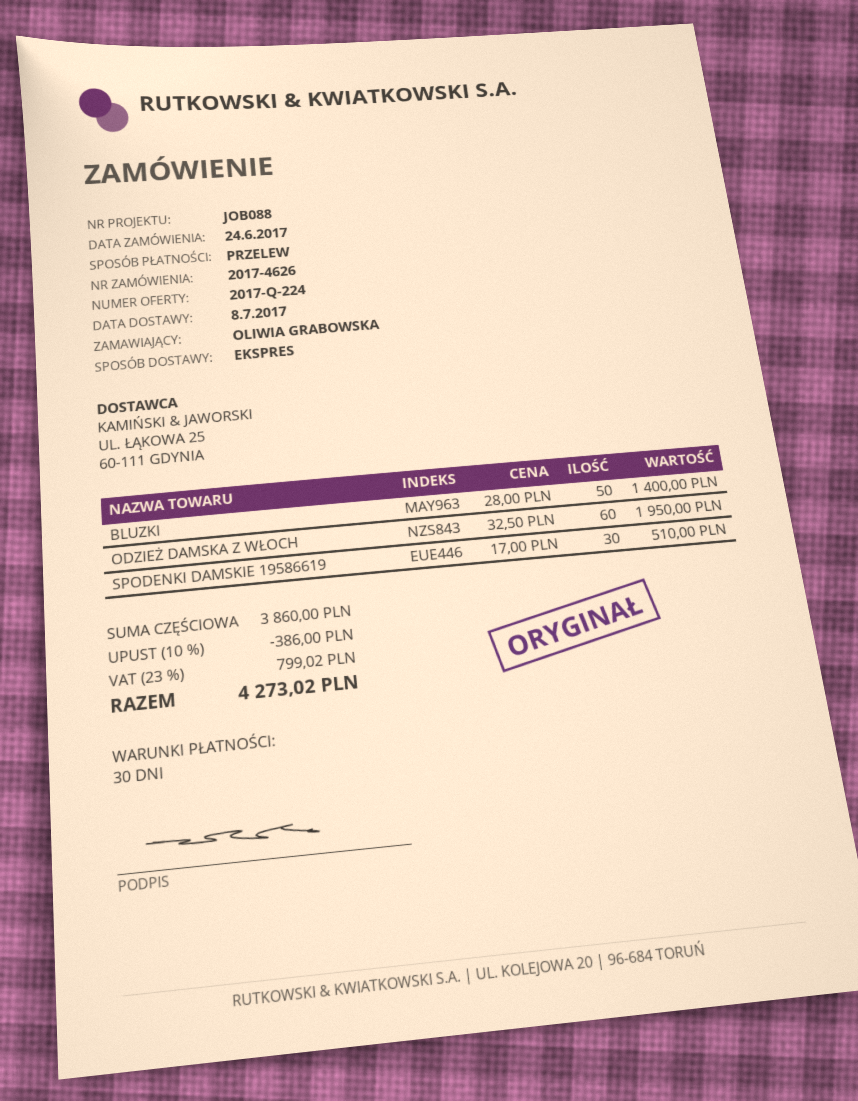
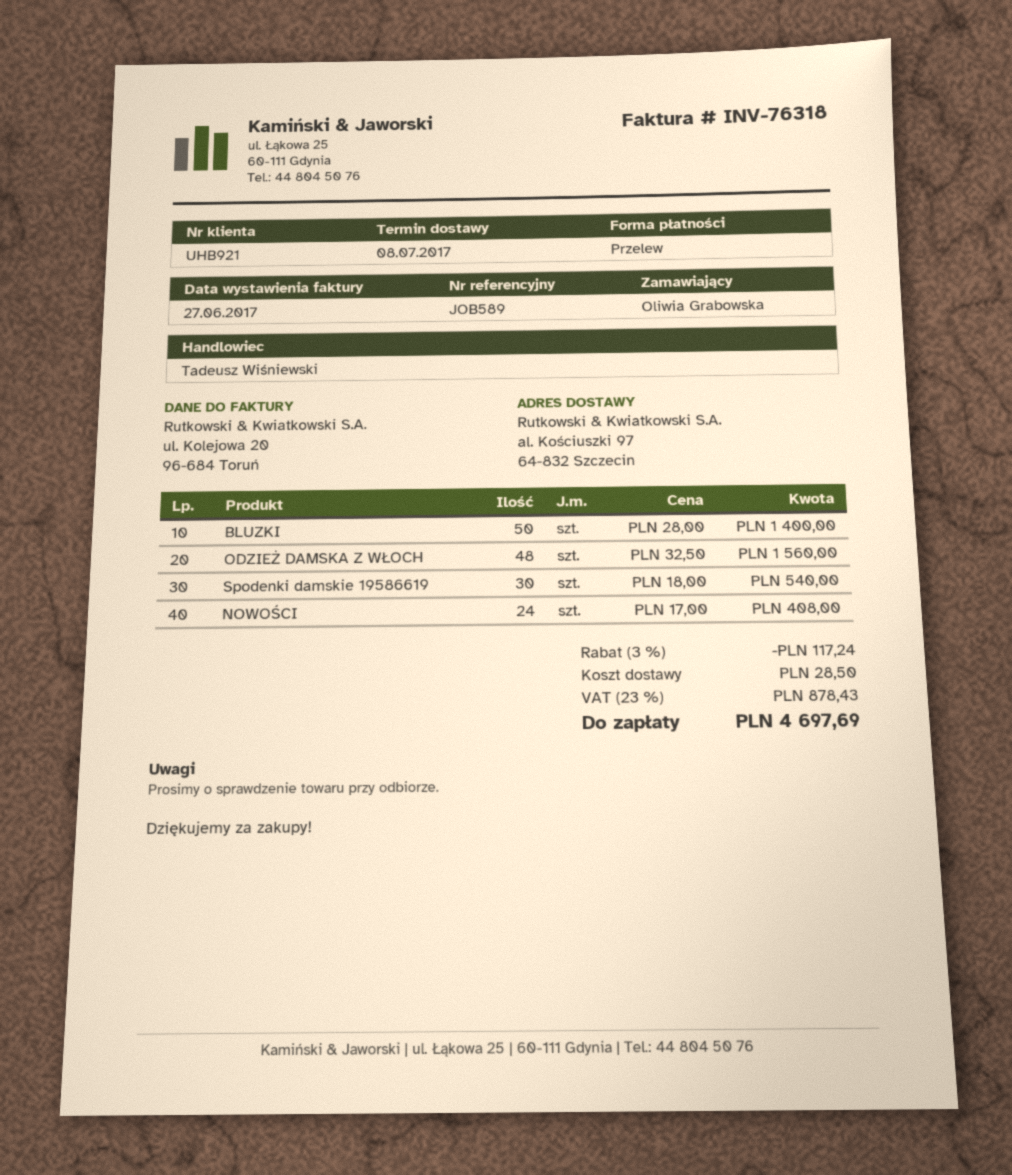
reference: JOB088 -> JOB589
ODZIEŻ DAMSKA Z WŁOCH: 60 x 32.50 = 1950.00 -> 48 x 32.50 = 1560.00
SPODENKI DAMSKIE 19586619: 30 x 17.00 = 510.00 -> 30 x 18.00 = 540.00
NOWOŚCI: none -> 24 x 17.00 = 408.00
discount: 10% = 386.00 -> 3% = 117.24
shipping: none -> 28.50
tax: 23% = 799.02 -> 23% = 878.43
total: 4273.02 -> 4697.69

